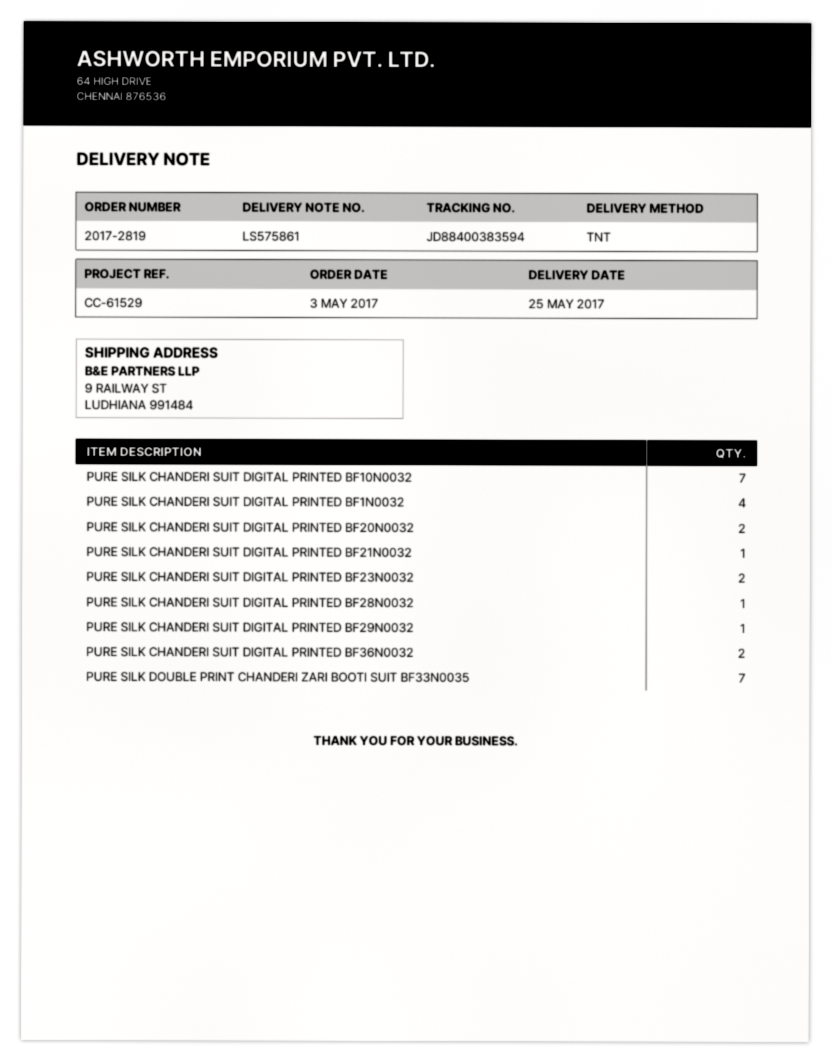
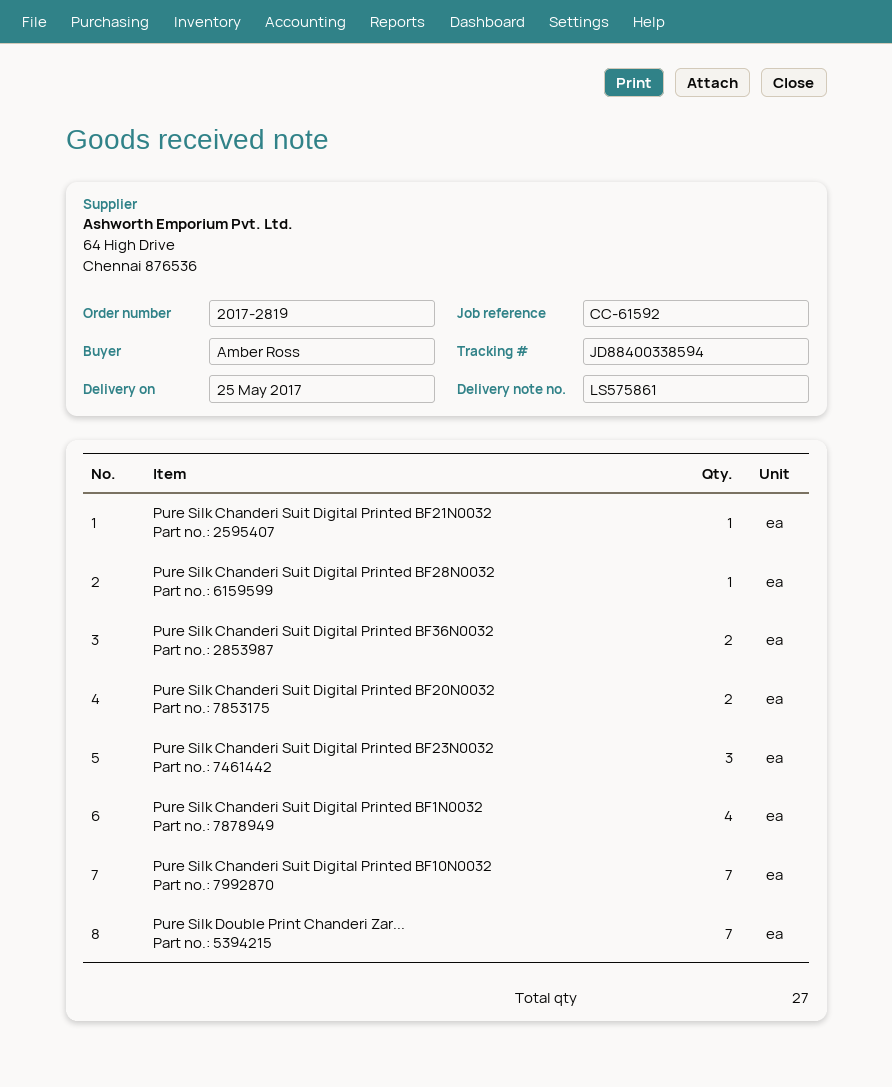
reference: CC-61529 -> CC-61592
tracking number: JD88400383594 -> JD88400338594
PURE SILK CHANDERI SUIT DIGITAL PRINTED BF23N0032: 2 -> 3
PURE SILK CHANDERI SUIT DIGITAL PRINTED BF29N0032: 1 -> none

